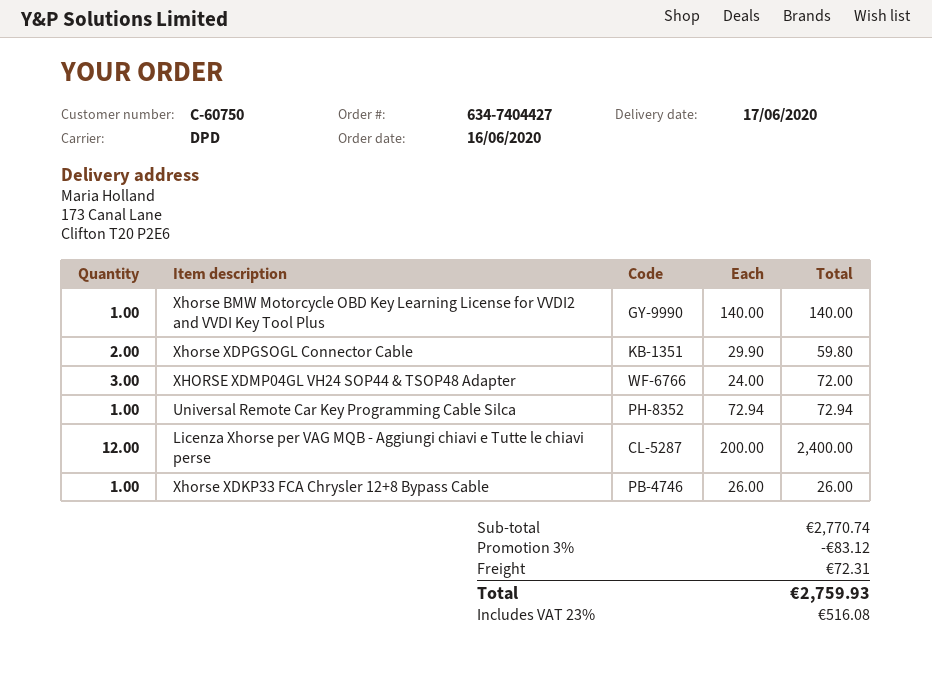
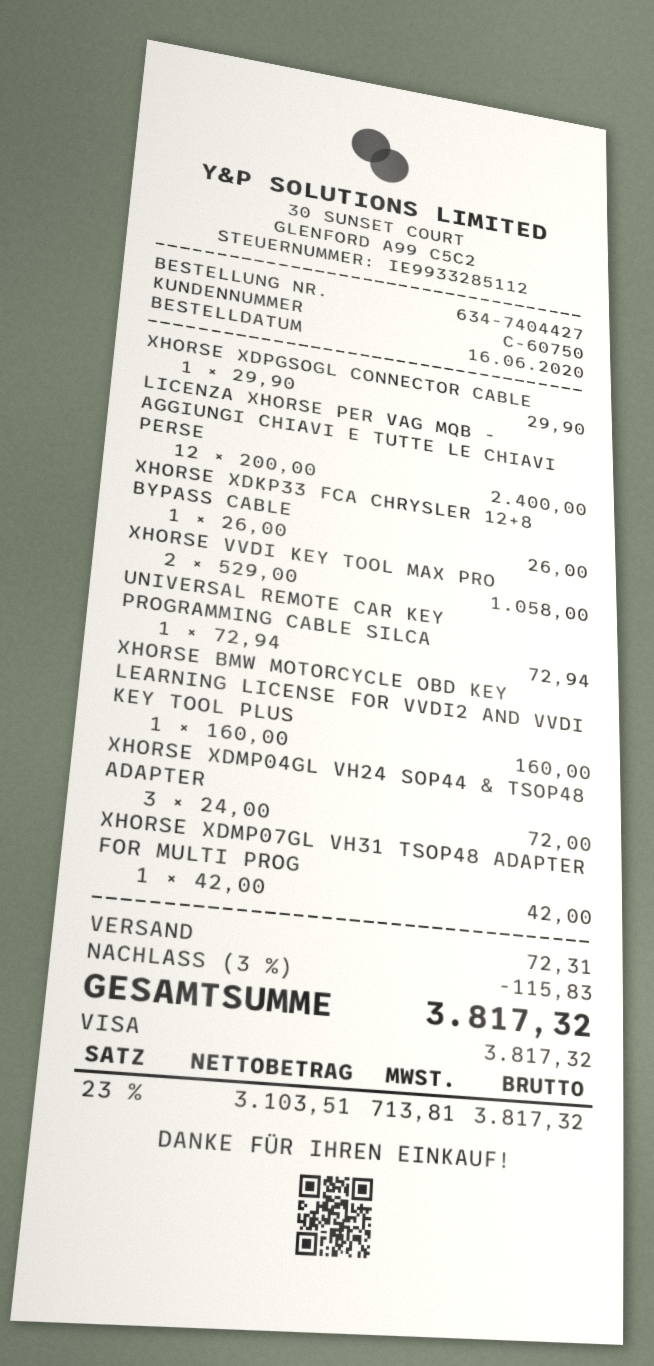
Xhorse BMW Motorcycle OBD Key Learning License for VVDI2 and VVDI Key Tool Plus: 1 x 140.00 = 140.00 -> 1 x 160.00 = 160.00
Xhorse XDPGSOGL Connector Cable: 2 x 29.90 = 59.80 -> 1 x 29.90 = 29.90
XHORSE VVDI KEY TOOL MAX PRO: none -> 2 x 529.00 = 1058.00
XHORSE XDMP07GL VH31 TSOP48 ADAPTER FOR MULTI PROG: none -> 1 x 42.00 = 42.00
discount: 3% = 83.12 -> 3% = 115.83
tax: 23% = 516.08 -> 23% = 713.81
total: 2759.93 -> 3817.32

